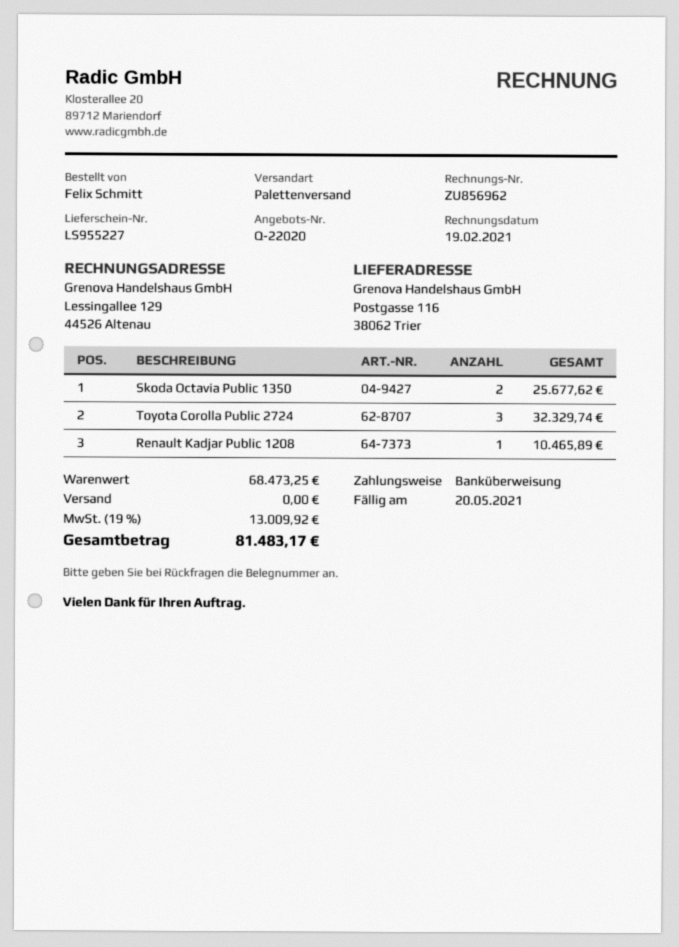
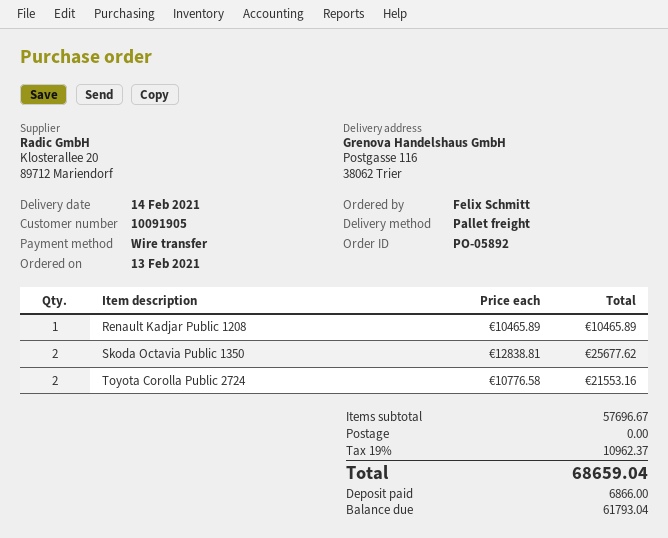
Toyota Corolla Public 2724: 3 for 32329.74 -> 2 for 21553.16
subtotal: 68473.25 -> 57696.67
tax: 19% = 13009.92 -> 19% = 10962.37
total: 81483.17 -> 68659.04

